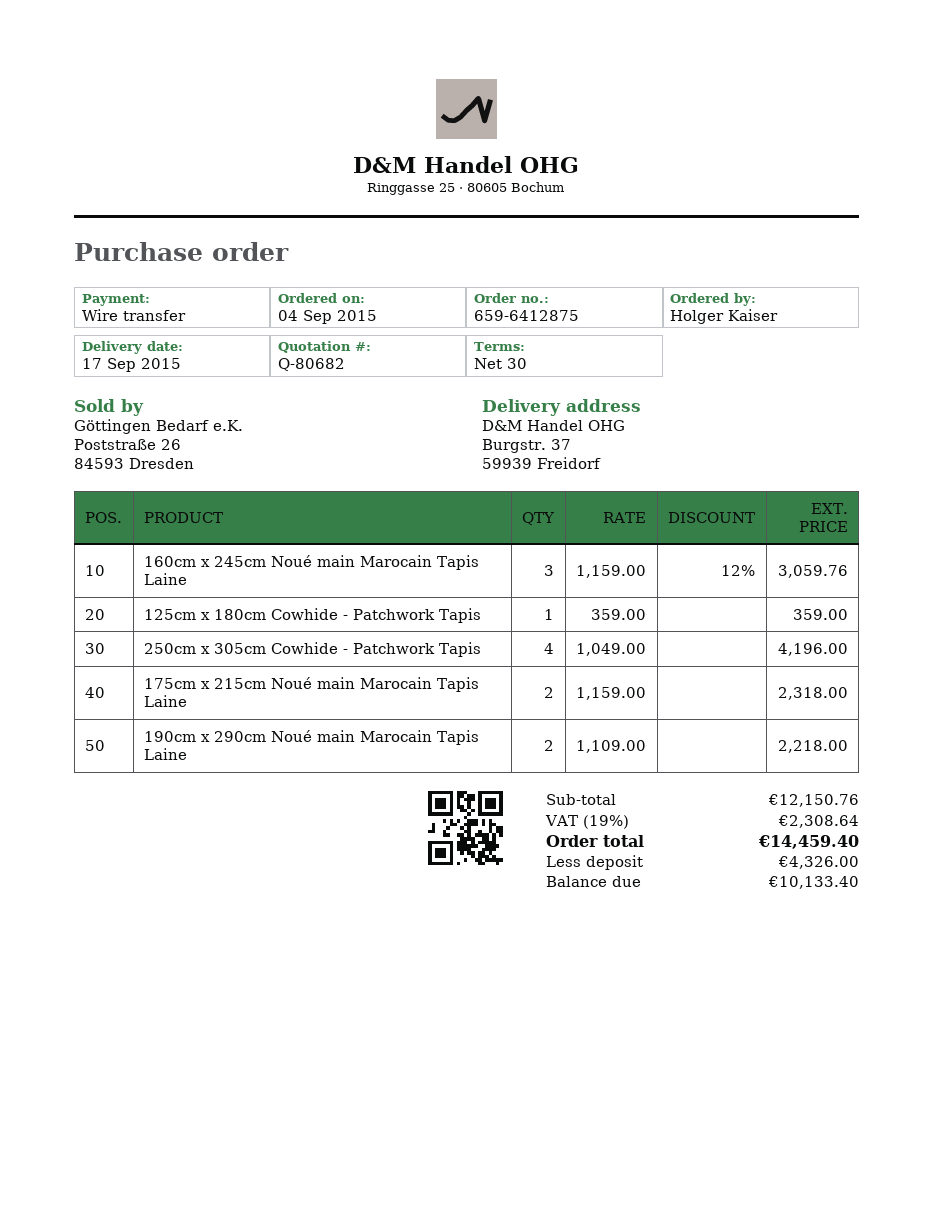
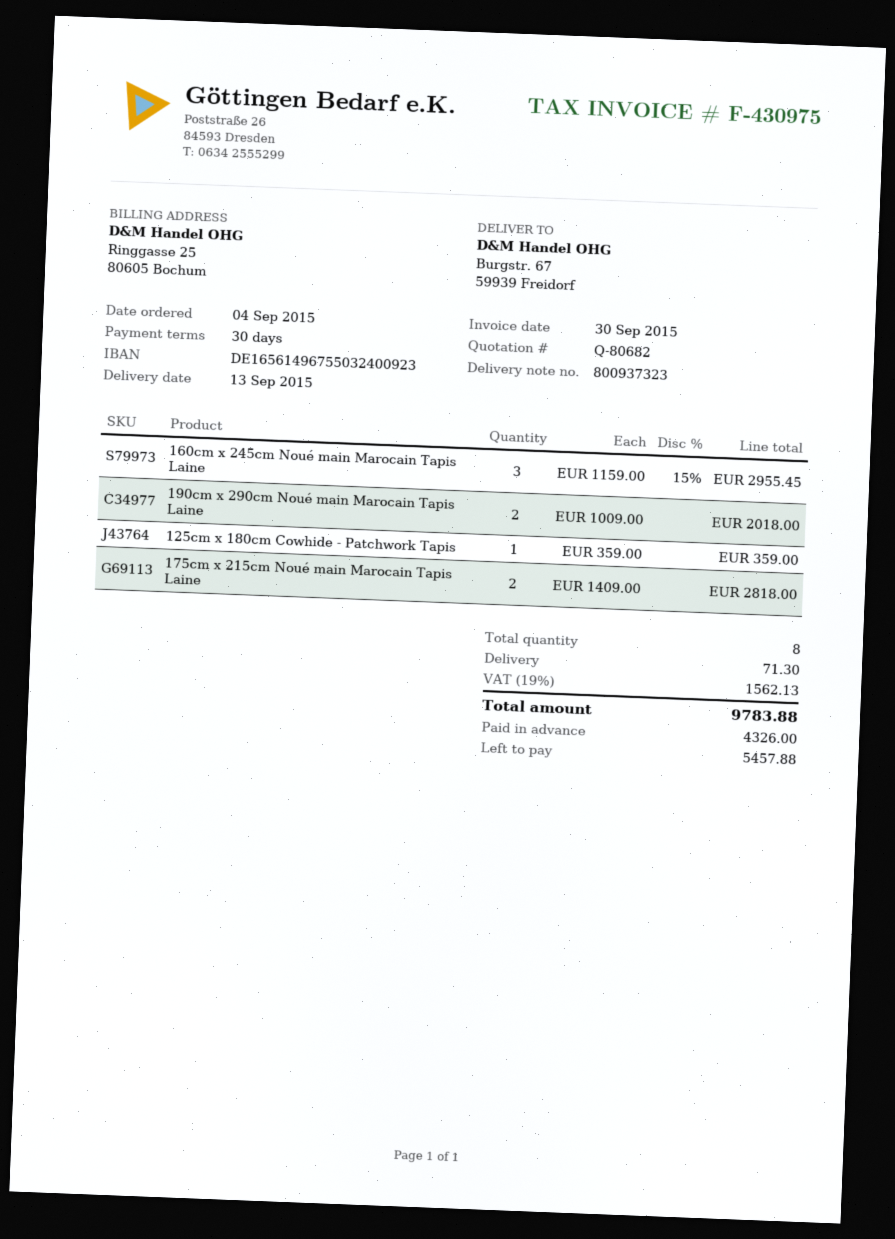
delivery date: 2015-09-17 -> 2015-09-13
ship to: Burgstr. 37, 59939 Freidorf -> Burgstr. 67, 59939 Freidorf
160cm x 245cm Noué main Marocain Tapis Laine: 3 x 1159.00 - 12% = 3059.76 -> 3 x 1159.00 - 15% = 2955.45
250cm x 305cm Cowhide - Patchwork Tapis: 4 x 1049.00 = 4196.00 -> none
175cm x 215cm Noué main Marocain Tapis Laine: 2 x 1159.00 = 2318.00 -> 2 x 1409.00 = 2818.00
190cm x 290cm Noué main Marocain Tapis Laine: 2 x 1109.00 = 2218.00 -> 2 x 1009.00 = 2018.00
shipping: none -> 71.30
tax: 19% = 2308.64 -> 19% = 1562.13
total: 14459.40 -> 9783.88
balance: 10133.40 -> 5457.88

